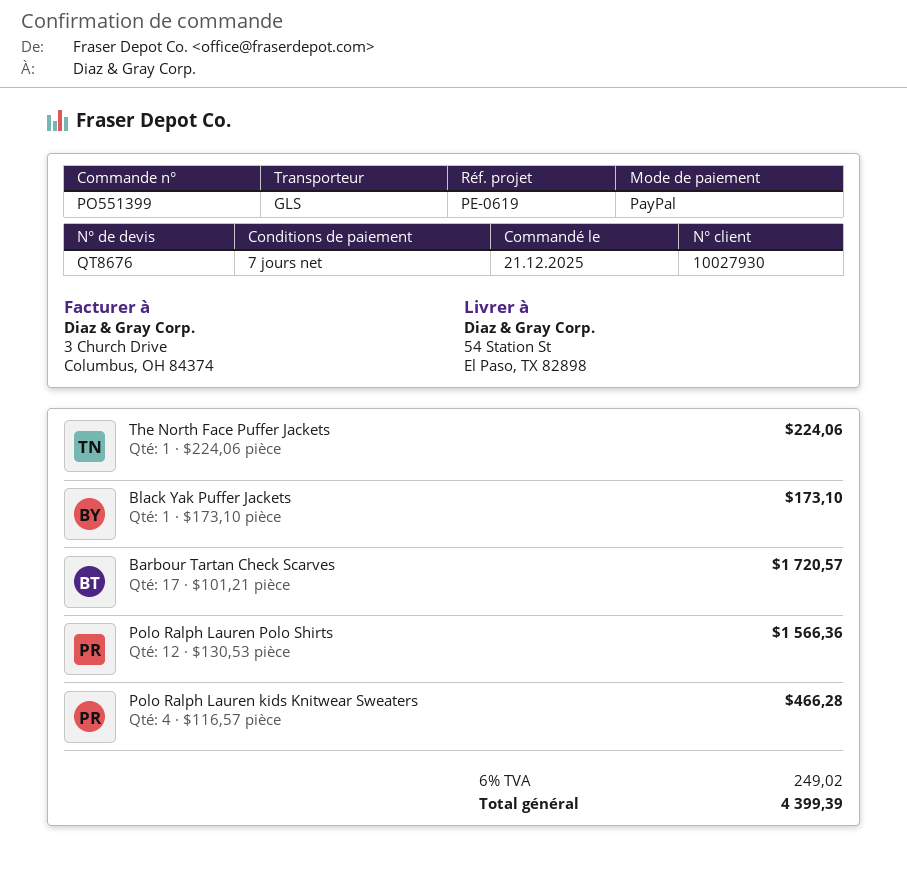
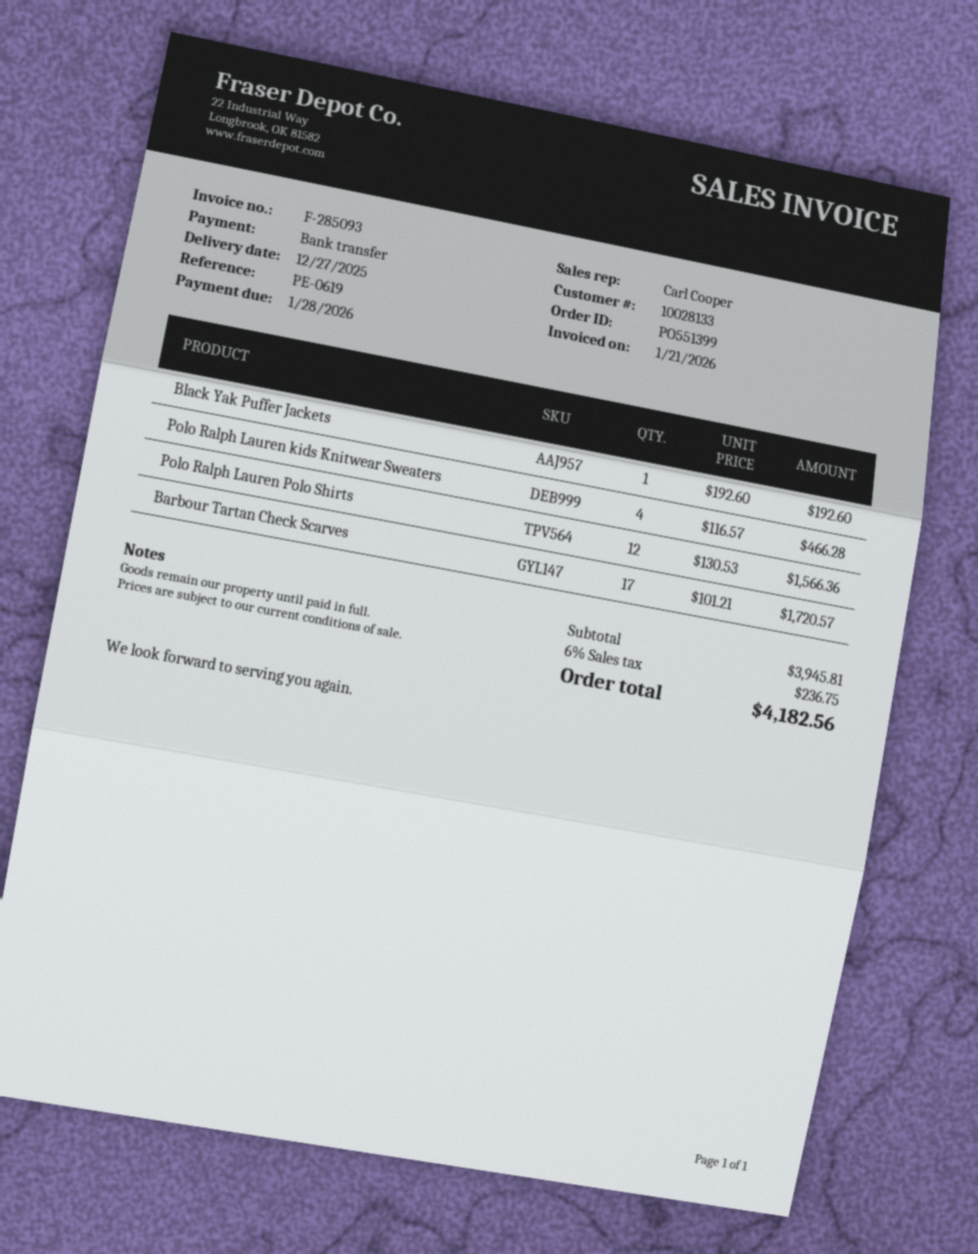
customer number: 10027930 -> 10028133
payment method: PayPal -> bank transfer
The North Face Puffer Jackets: 1 x 224.06 = 224.06 -> none
Black Yak Puffer Jackets: 1 x 173.10 = 173.10 -> 1 x 192.60 = 192.60
tax: 6% = 249.02 -> 6% = 236.75
total: 4399.39 -> 4182.56

